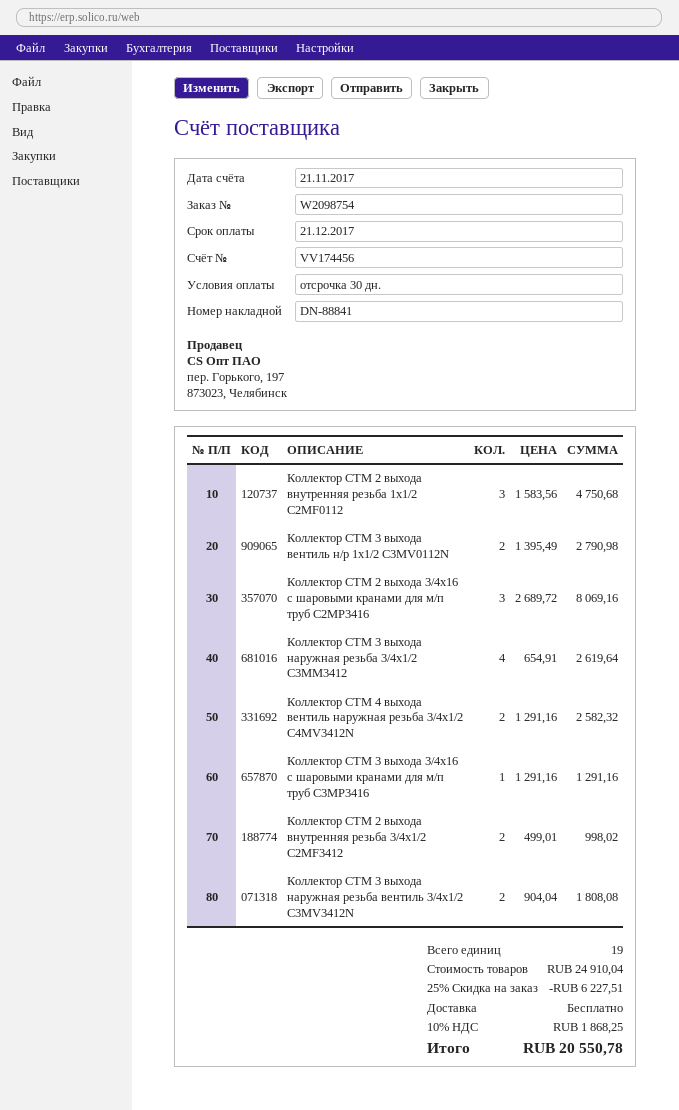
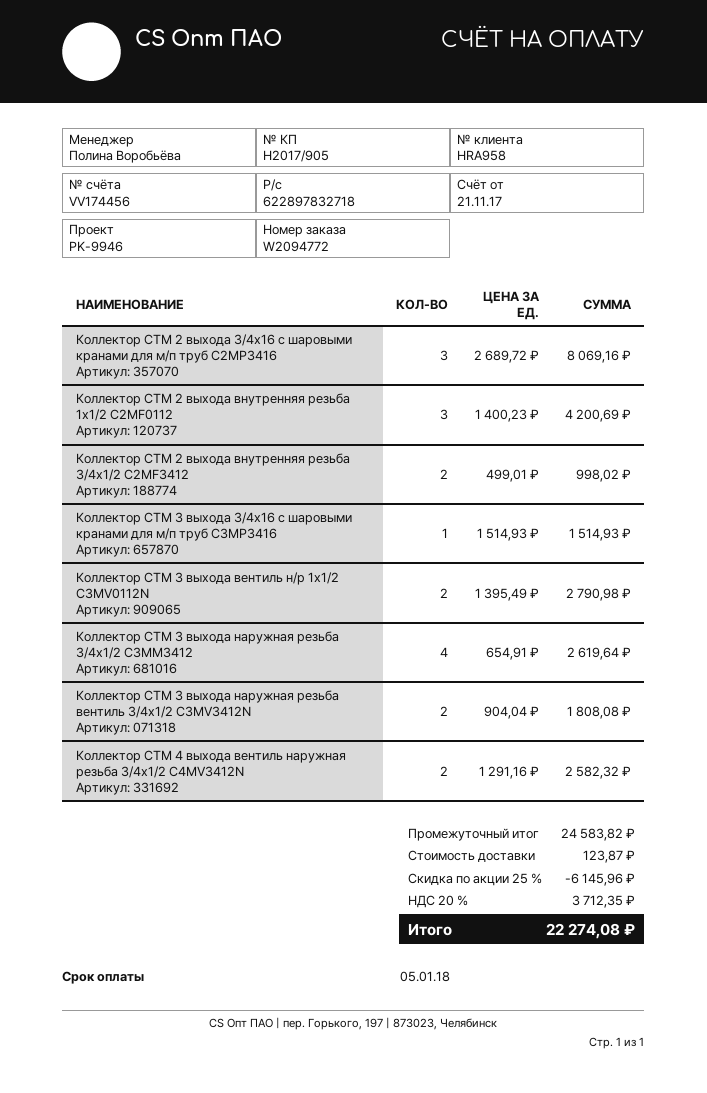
order number: W2098754 -> W2094772
due date: 2017-12-21 -> 2018-01-05
Коллектор СТМ 2 выхода внутренняя резьба 1х1/2 C2MF0112: 3 x 1583.56 = 4750.68 -> 3 x 1400.23 = 4200.69
Коллектор СТМ 3 выхода 3/4x16 с шаровыми кранами для м/п труб C3MP3416: 1 x 1291.16 = 1291.16 -> 1 x 1514.93 = 1514.93
subtotal: 24910.04 -> 24583.82
discount: 25% = 6227.51 -> 25% = 6145.96
shipping: 0.00 -> 123.87
tax: 10% = 1868.25 -> 20% = 3712.35
total: 20550.78 -> 22274.08

